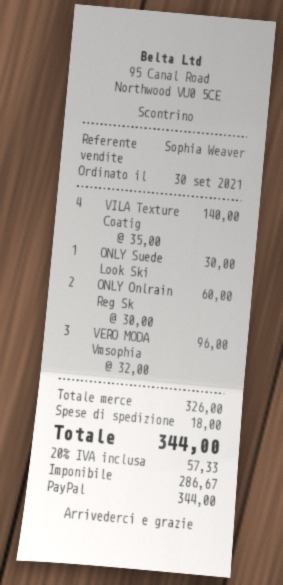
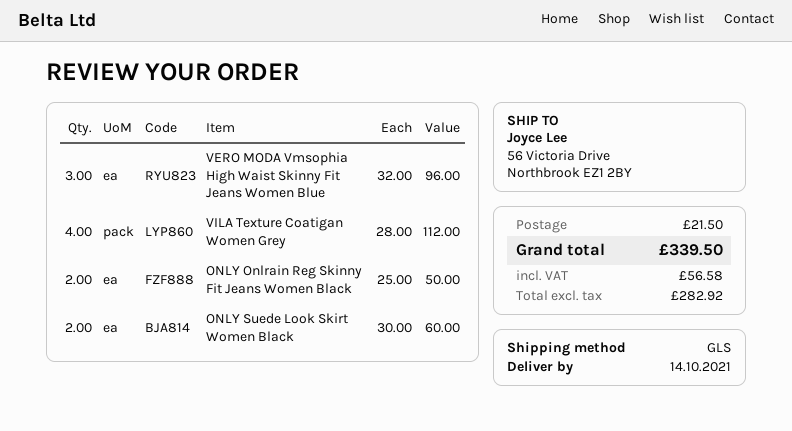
VILA Texture Coatig: 4 x 35.00 = 140.00 -> 4 x 28.00 = 112.00
ONLY Suede Look Ski: 1 x 30.00 = 30.00 -> 2 x 30.00 = 60.00
ONLY Onlrain Reg Sk: 2 x 30.00 = 60.00 -> 2 x 25.00 = 50.00
shipping: 18.00 -> 21.50
net: 286.67 -> 282.92
tax: 57.33 -> 56.58
total: 344.00 -> 339.50

